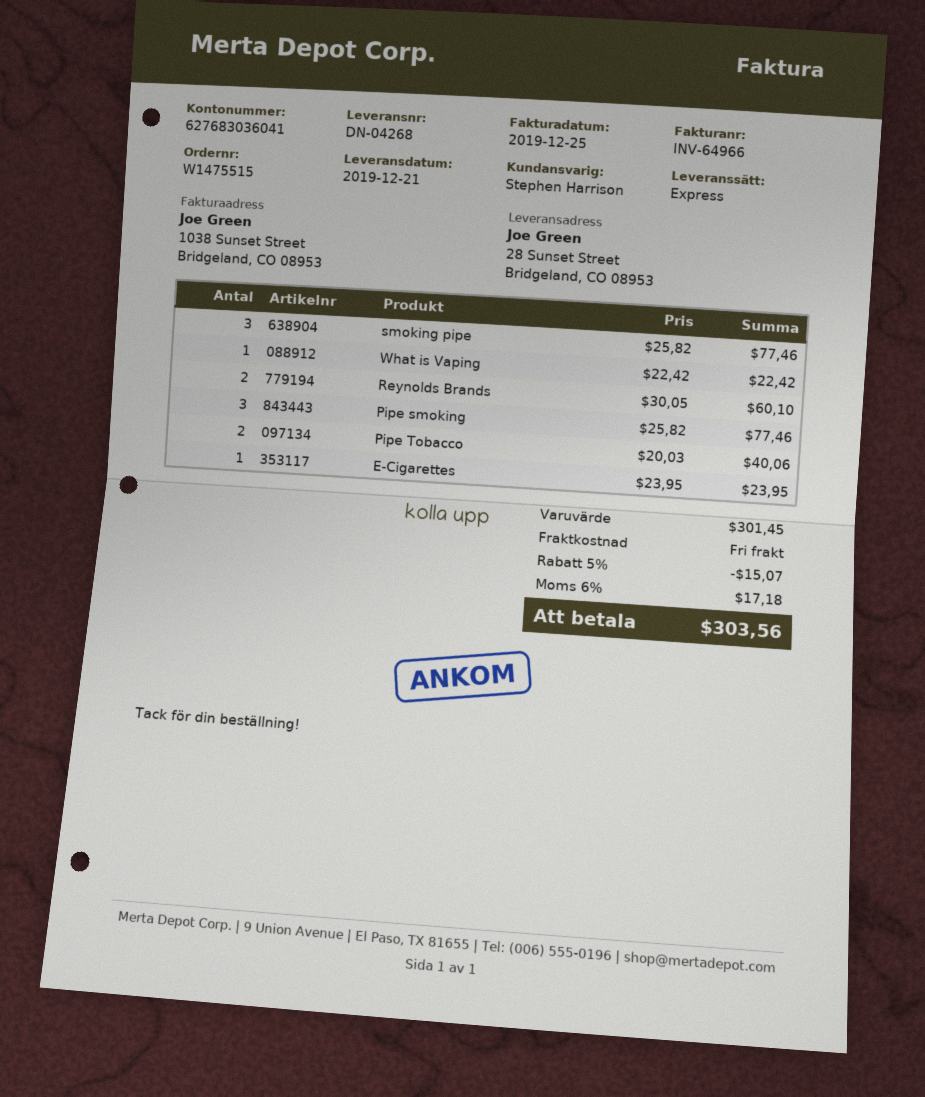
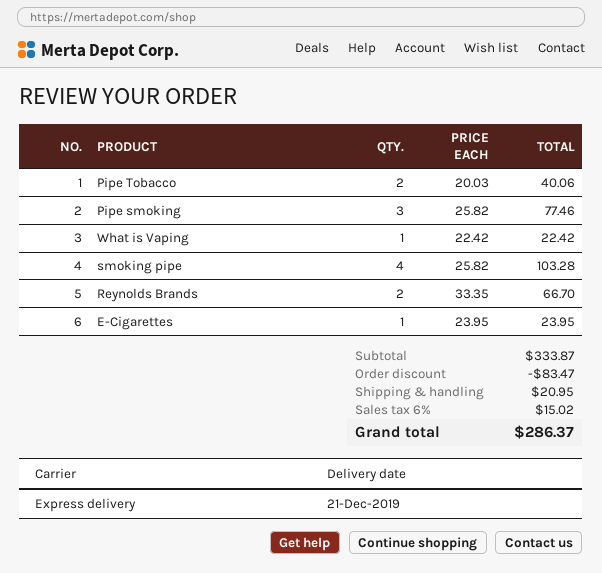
smoking pipe: 3 x 25.82 = 77.46 -> 4 x 25.82 = 103.28
Reynolds Brands: 2 x 30.05 = 60.10 -> 2 x 33.35 = 66.70
subtotal: 301.45 -> 333.87
discount: 15.07 -> 83.47
shipping: 0.00 -> 20.95
tax: 6% = 17.18 -> 6% = 15.02
total: 303.56 -> 286.37

